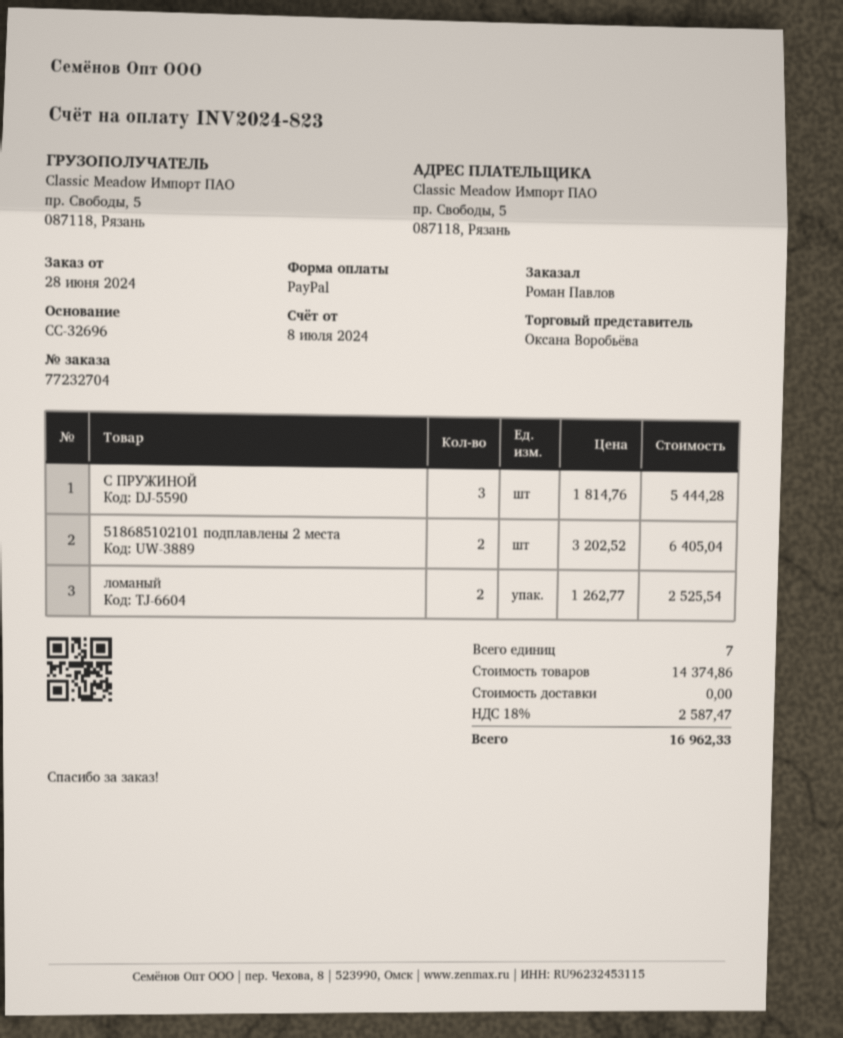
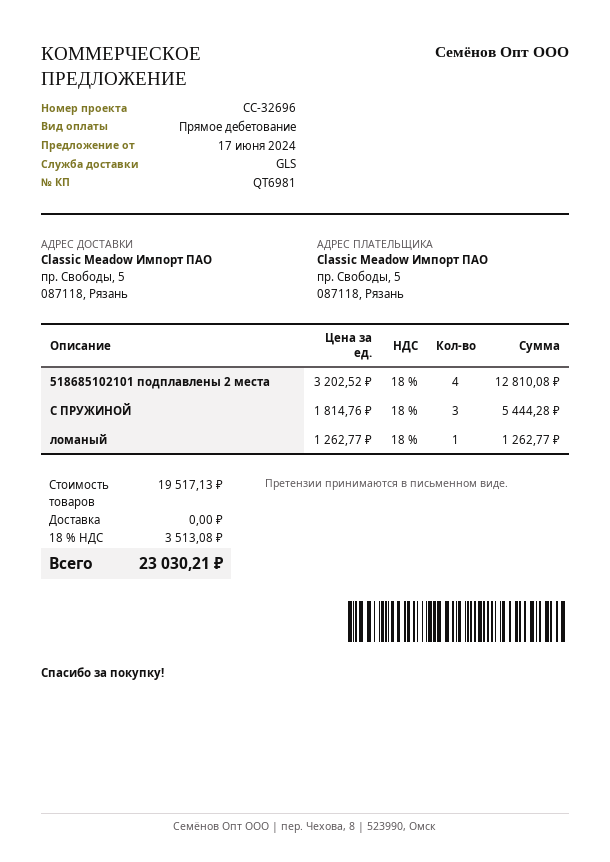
payment method: PayPal -> direct debit
518685102101 подплавлены 2 места: 2 x 3202.52 = 6405.04 -> 4 x 3202.52 = 12810.08
ломаный: 2 x 1262.77 = 2525.54 -> 1 x 1262.77 = 1262.77
subtotal: 14374.86 -> 19517.13
tax: 18% = 2587.47 -> 18% = 3513.08
total: 16962.33 -> 23030.21

